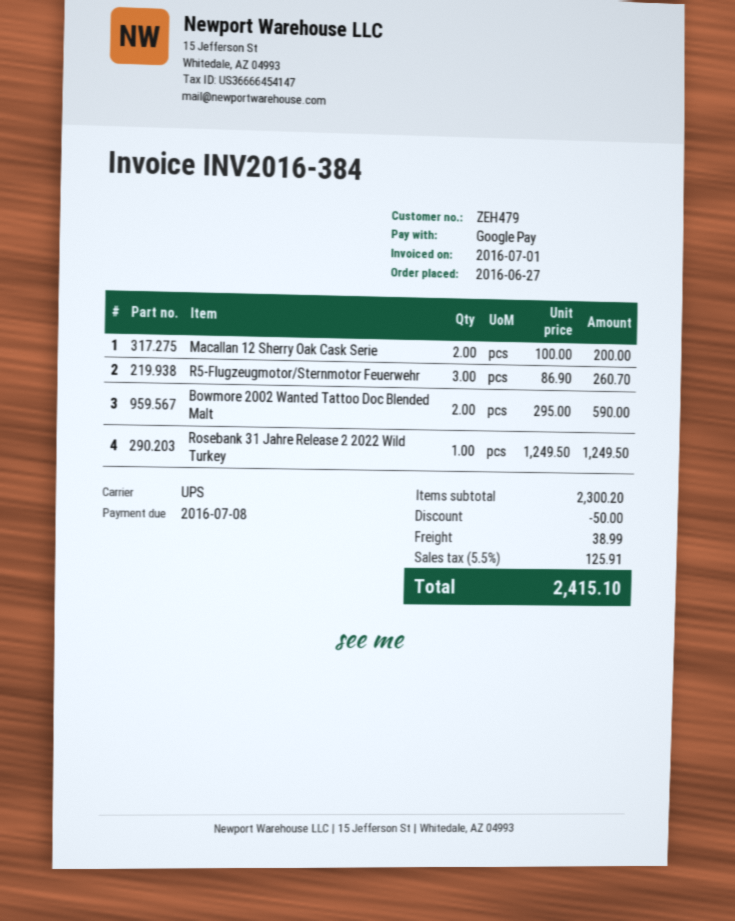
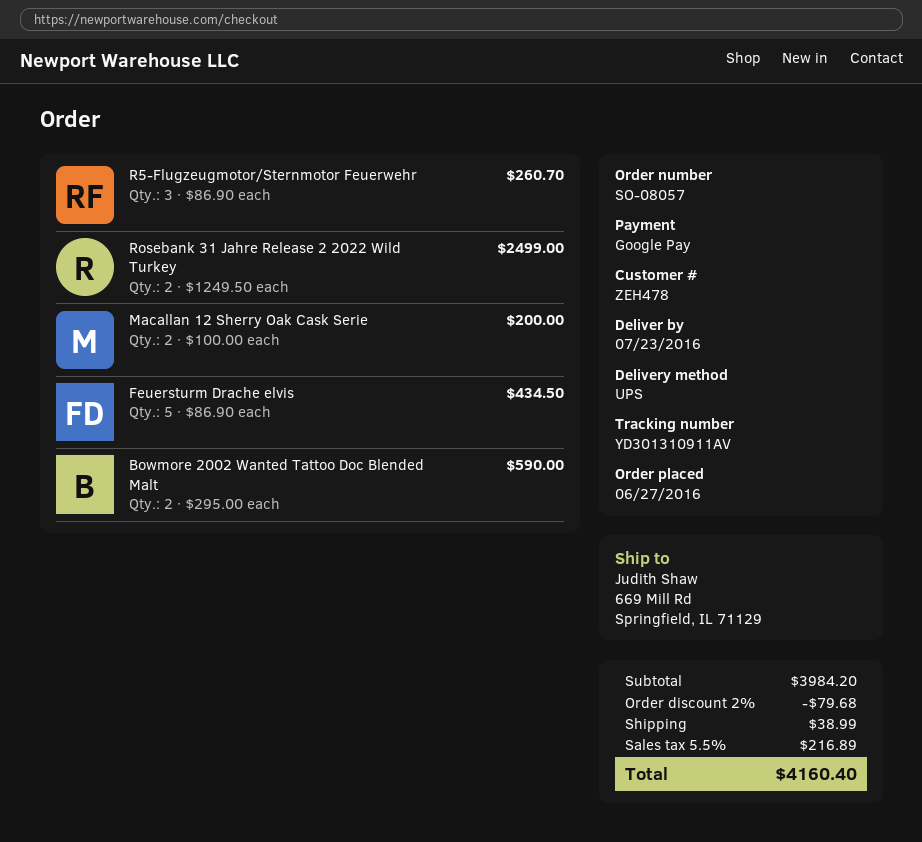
customer number: ZEH479 -> ZEH478
Rosebank 31 Jahre Release 2 2022 Wild Turkey: 1 x 1249.50 = 1249.50 -> 2 x 1249.50 = 2499.00
Feuersturm Drache elvis: none -> 5 x 86.90 = 434.50
subtotal: 2300.20 -> 3984.20
discount: 50.00 -> 79.68
tax: 5.5% = 125.91 -> 5.5% = 216.89
total: 2415.10 -> 4160.40

